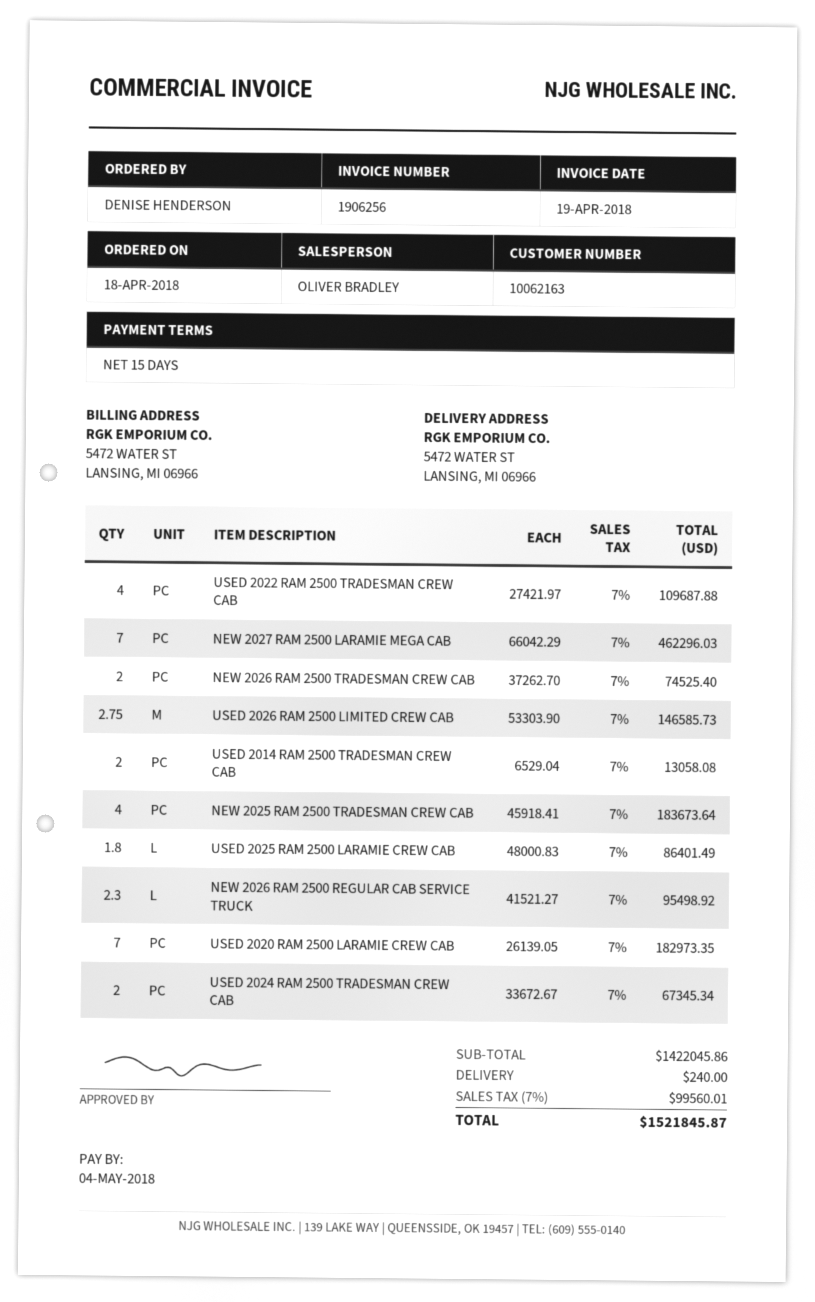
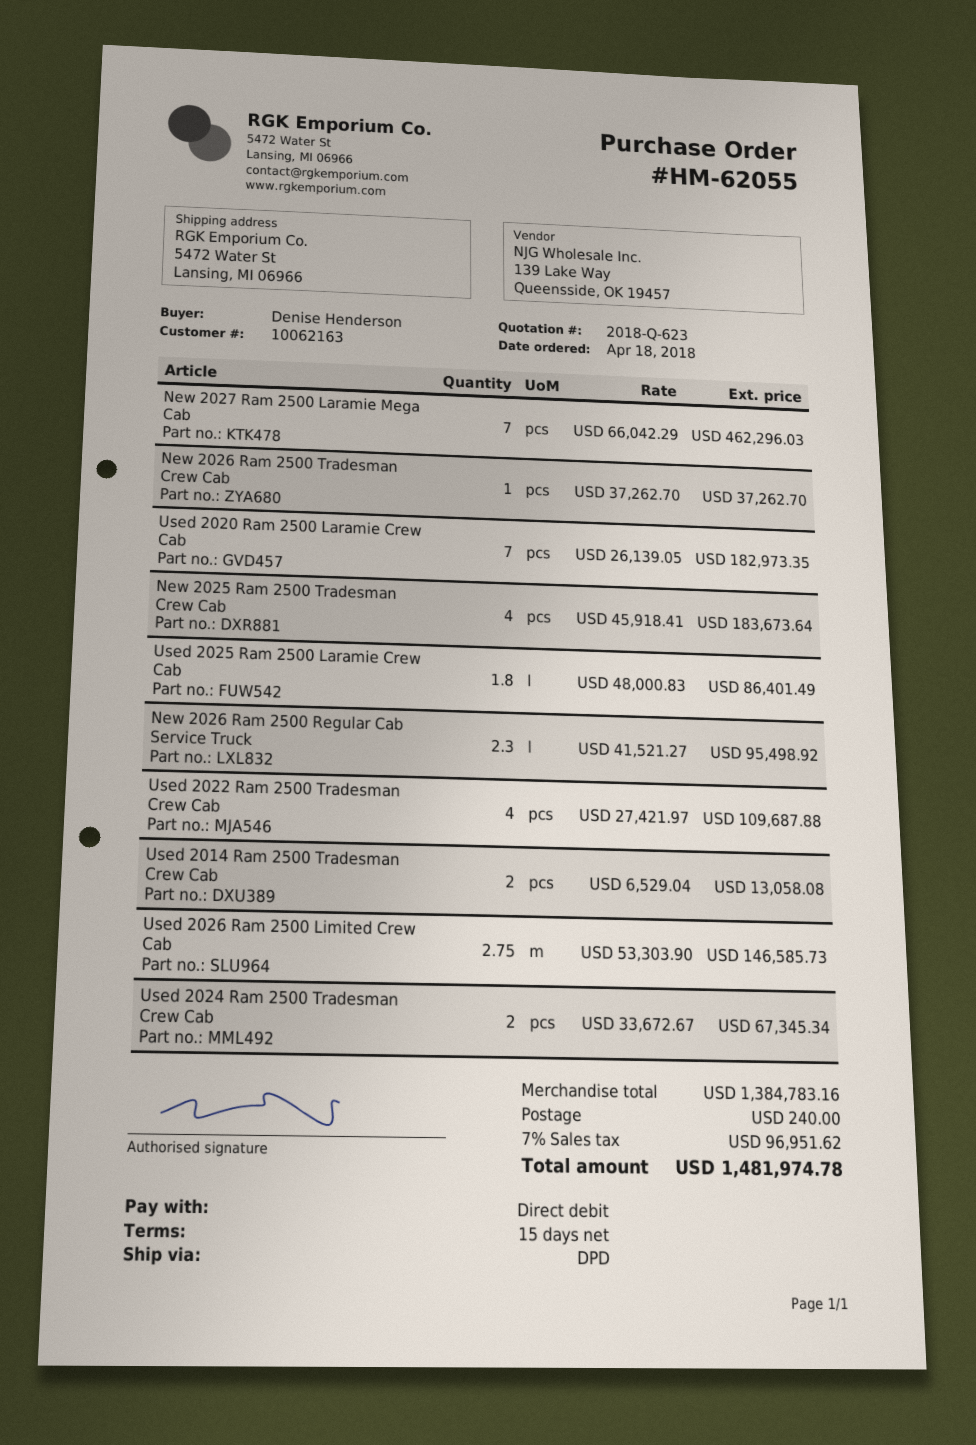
NEW 2026 RAM 2500 TRADESMAN CREW CAB: 2 x 37262.70 = 74525.40 -> 1 x 37262.70 = 37262.70
subtotal: 1422045.86 -> 1384783.16
tax: 7% = 99560.01 -> 7% = 96951.62
total: 1521845.87 -> 1481974.78

